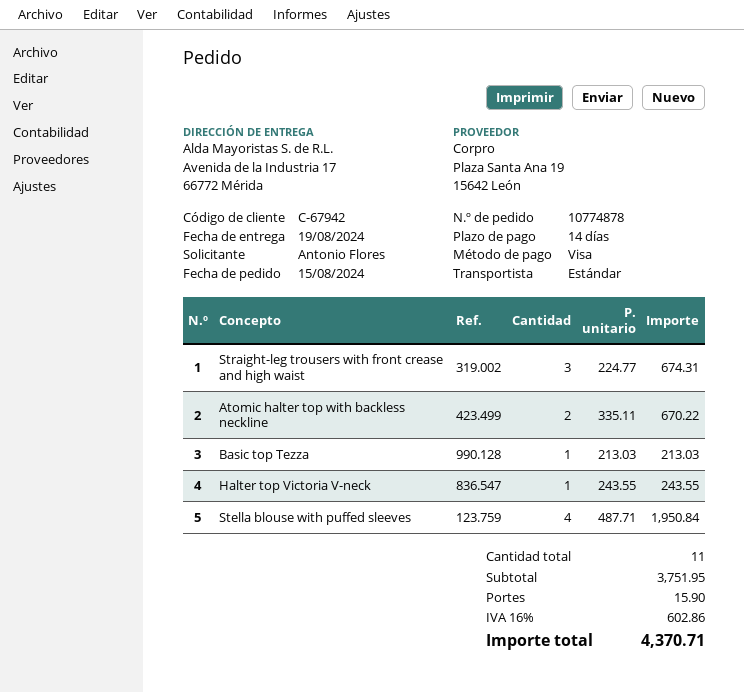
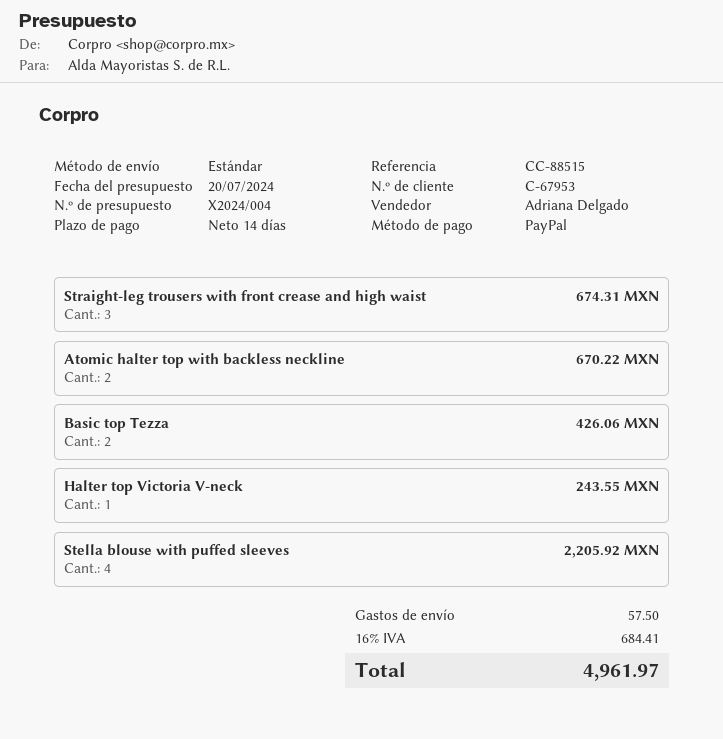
customer number: C-67942 -> C-67953
payment method: Visa -> PayPal
Basic top Tezza: 1 for 213.03 -> 2 for 426.06
Stella blouse with puffed sleeves: 4 for 1950.84 -> 4 for 2205.92
shipping: 15.90 -> 57.50
tax: 16% = 602.86 -> 16% = 684.41
total: 4370.71 -> 4961.97

